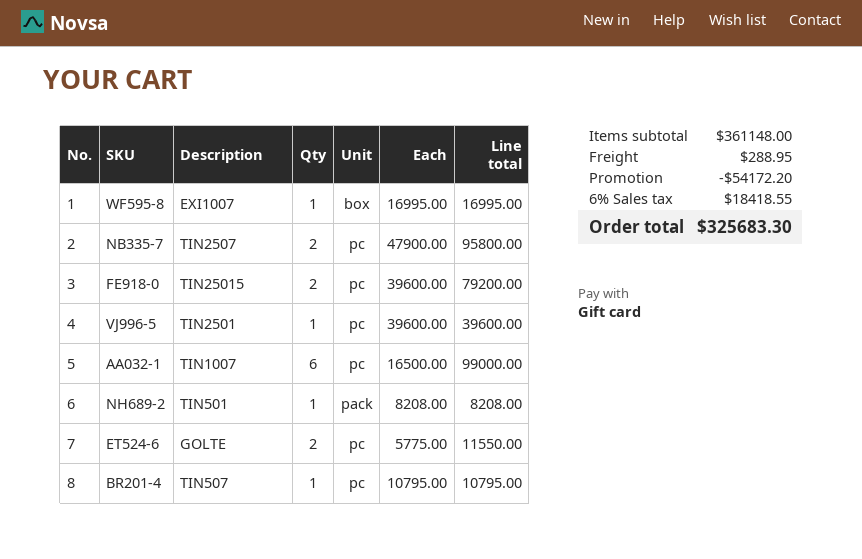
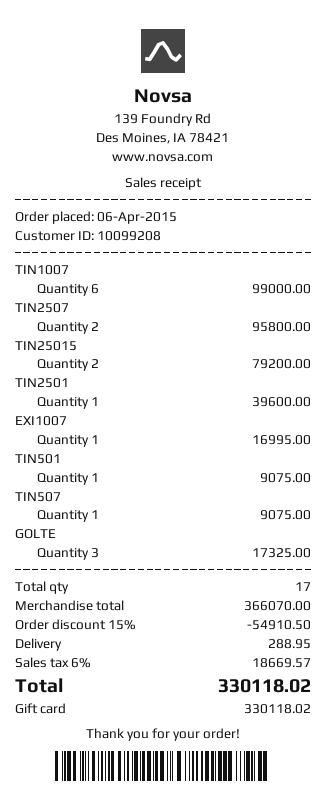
TIN501: 1 for 8208.00 -> 1 for 9075.00
GOLTE: 2 for 11550.00 -> 3 for 17325.00
TIN507: 1 for 10795.00 -> 1 for 9075.00
subtotal: 361148.00 -> 366070.00
discount: 54172.20 -> 54910.50
tax: 6% = 18418.55 -> 6% = 18669.57
total: 325683.30 -> 330118.02

